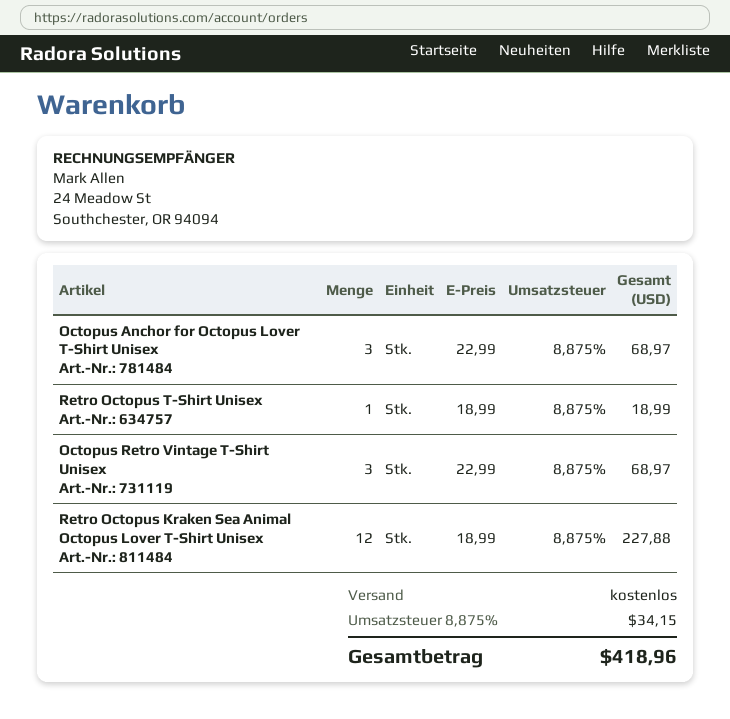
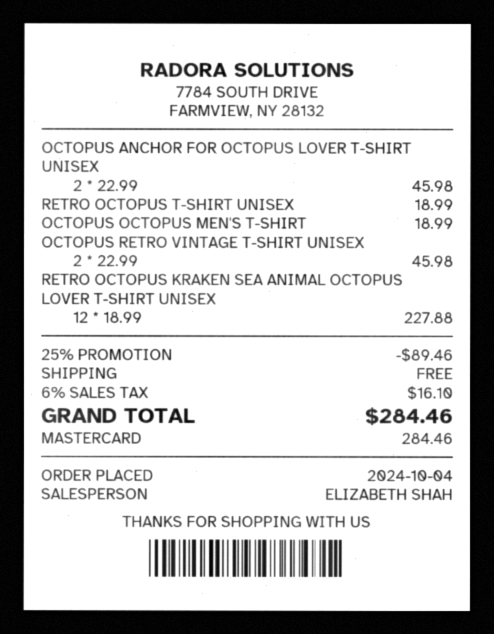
Octopus Anchor for Octopus Lover T-Shirt Unisex: 3 x 22.99 = 68.97 -> 2 x 22.99 = 45.98
Octopus Retro Vintage T-Shirt Unisex: 3 x 22.99 = 68.97 -> 2 x 22.99 = 45.98
OCTOPUS OCTOPUS MEN'S T-SHIRT: none -> 1 x 18.99 = 18.99
discount: none -> 25% = 89.46
tax: 8.875% = 34.15 -> 6% = 16.10
total: 418.96 -> 284.46

